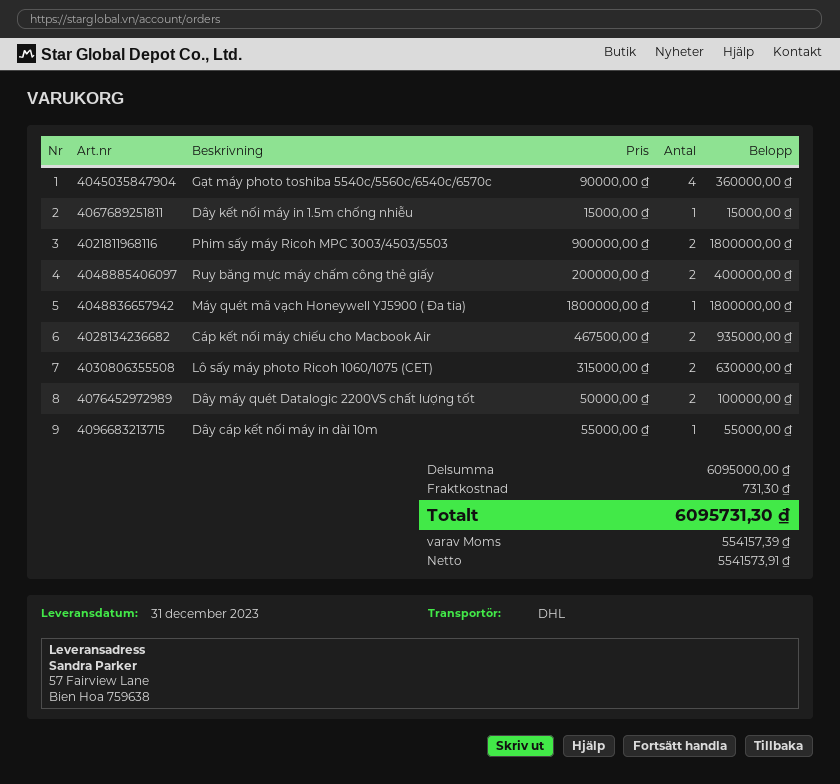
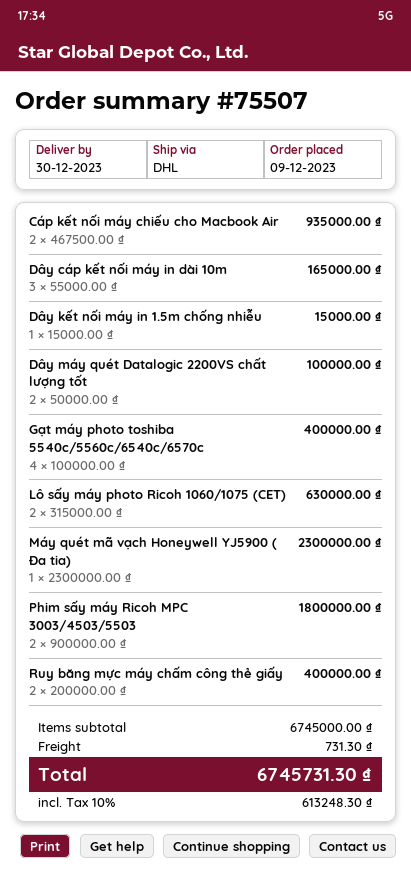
delivery date: 2023-12-31 -> 2023-12-30
Gạt máy photo toshiba 5540c/5560c/6540c/6570c: 4 x 90000.00 = 360000.00 -> 4 x 100000.00 = 400000.00
Máy quét mã vạch Honeywell YJ5900 ( Đa tia): 1 x 1800000.00 = 1800000.00 -> 1 x 2300000.00 = 2300000.00
Dây cáp kết nối máy in dài 10m: 1 x 55000.00 = 55000.00 -> 3 x 55000.00 = 165000.00
subtotal: 6095000.00 -> 6745000.00
tax: 554157.39 -> 613248.30
total: 6095731.30 -> 6745731.30

